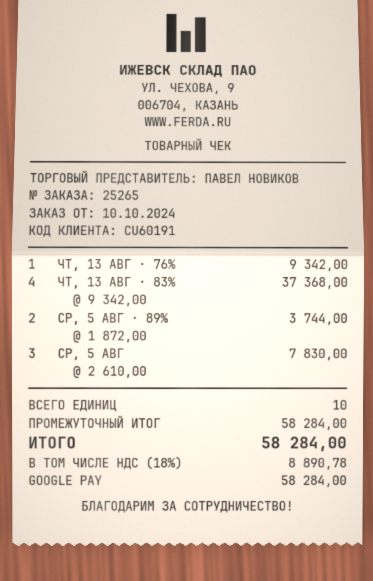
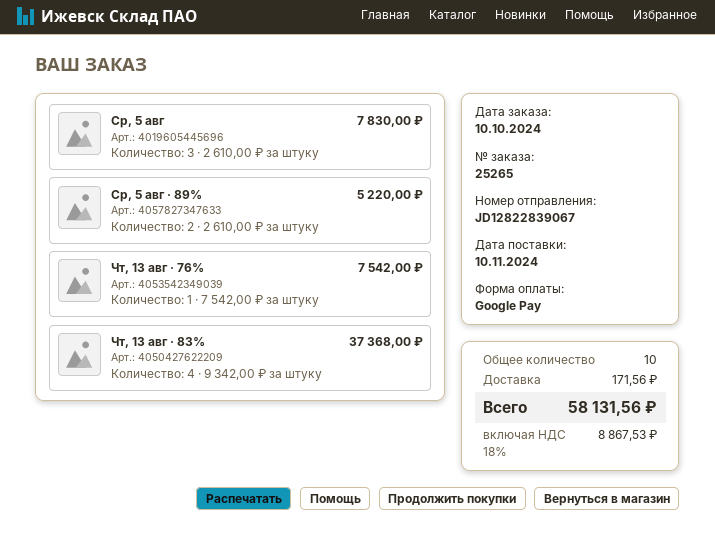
ЧТ, 13 АВГ · 76%: 1 x 9342.00 = 9342.00 -> 1 x 7542.00 = 7542.00
СР, 5 АВГ · 89%: 2 x 1872.00 = 3744.00 -> 2 x 2610.00 = 5220.00
shipping: none -> 171.56
tax: 18% = 8890.78 -> 18% = 8867.53
total: 58284.00 -> 58131.56

